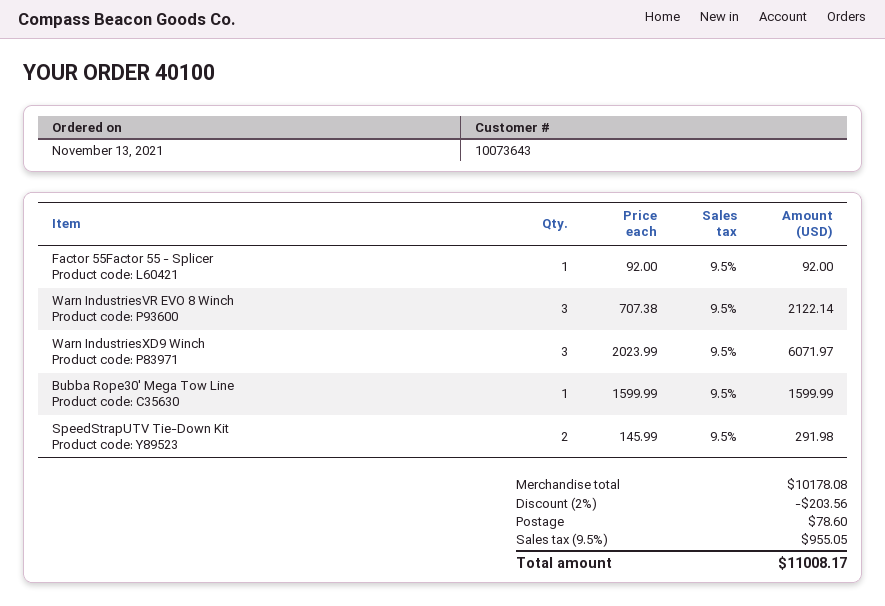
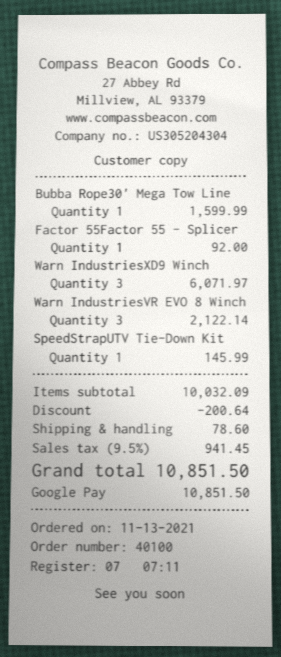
SpeedStrapUTV Tie-Down Kit: 2 for 291.98 -> 1 for 145.99
subtotal: 10178.08 -> 10032.09
discount: 203.56 -> 200.64
tax: 9.5% = 955.05 -> 9.5% = 941.45
total: 11008.17 -> 10851.50

